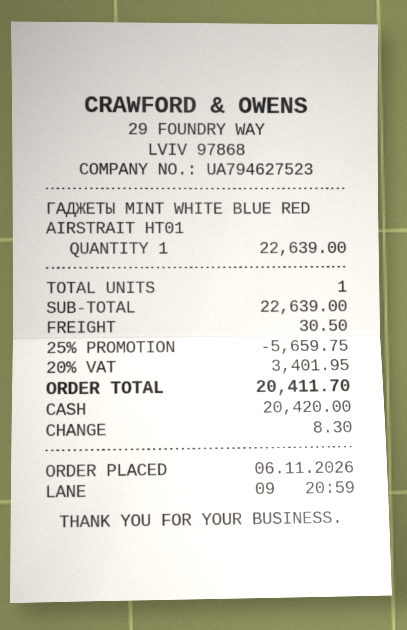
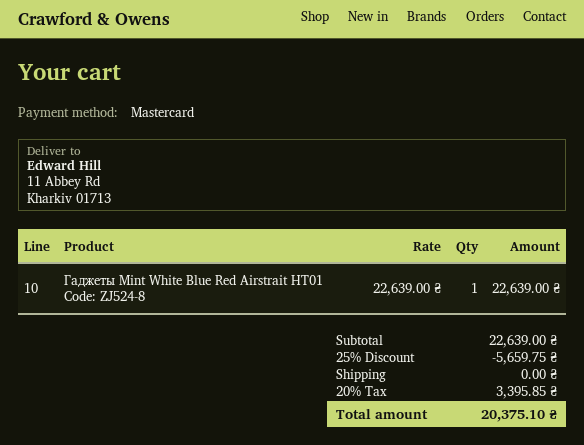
payment method: cash -> Mastercard
shipping: 30.50 -> 0.00
tax: 20% = 3401.95 -> 20% = 3395.85
total: 20411.70 -> 20375.10

